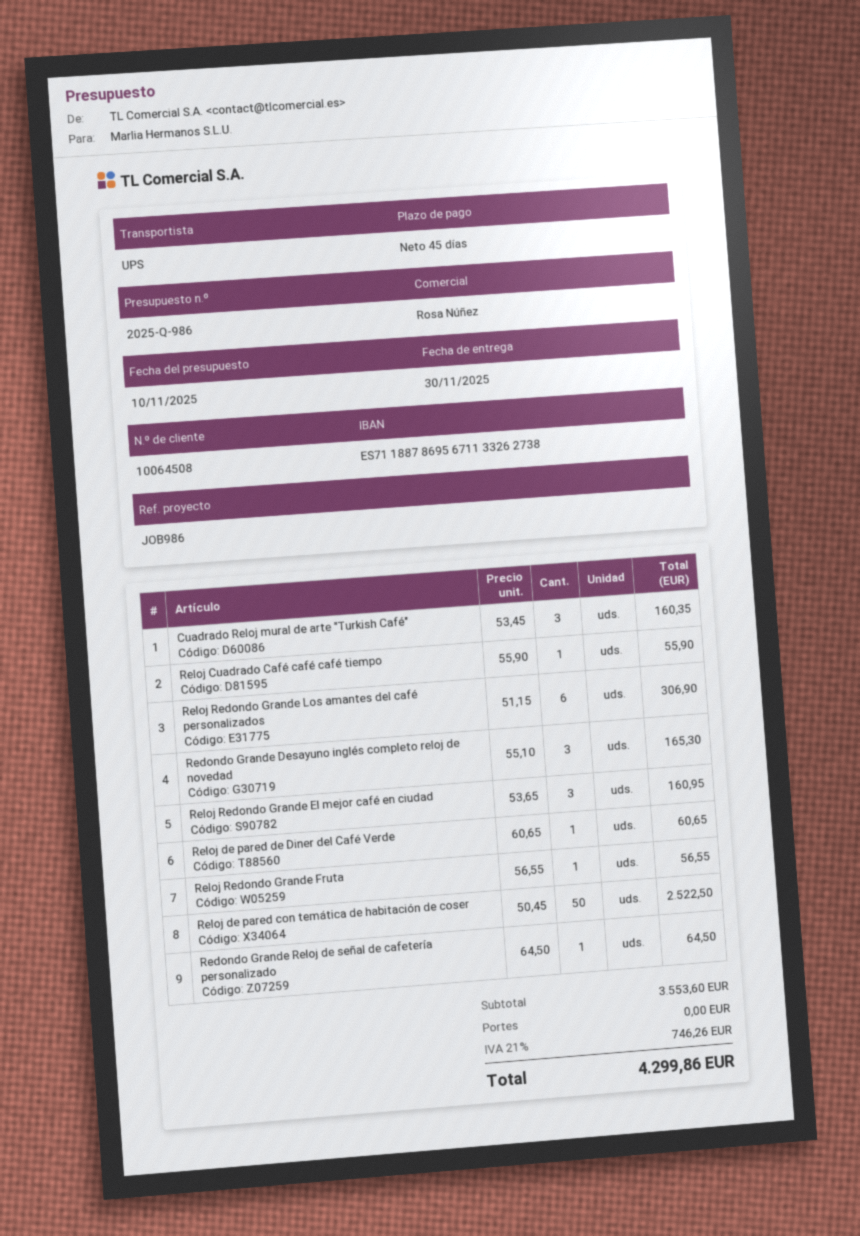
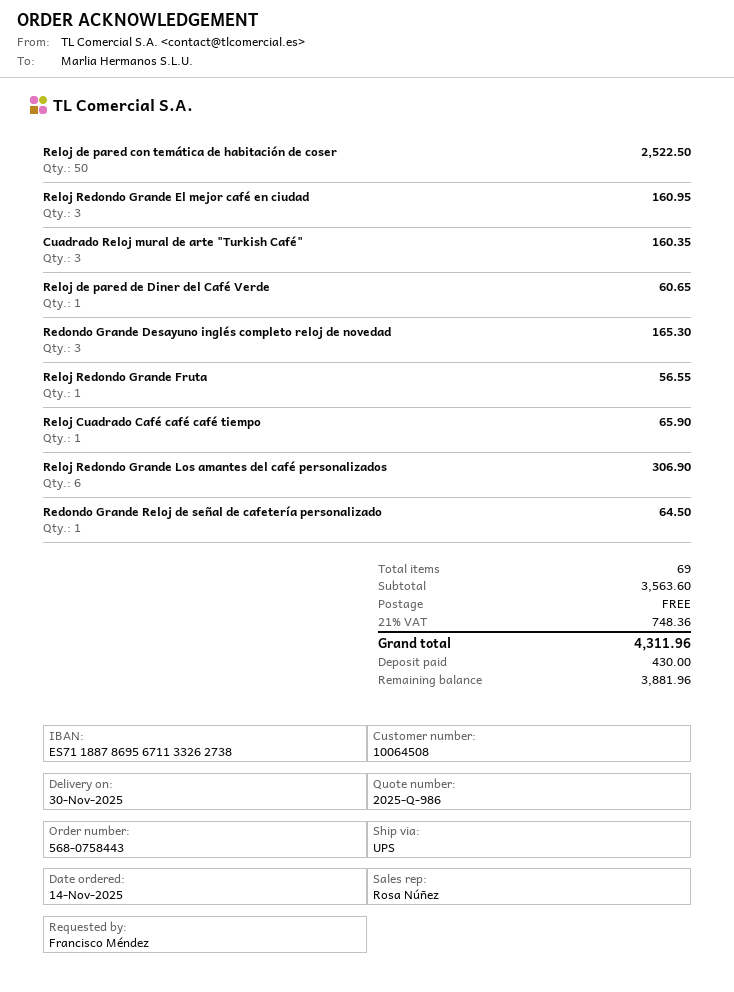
Reloj Cuadrado Café café café tiempo: 1 for 55.90 -> 1 for 65.90
subtotal: 3553.60 -> 3563.60
tax: 21% = 746.26 -> 21% = 748.36
total: 4299.86 -> 4311.96

